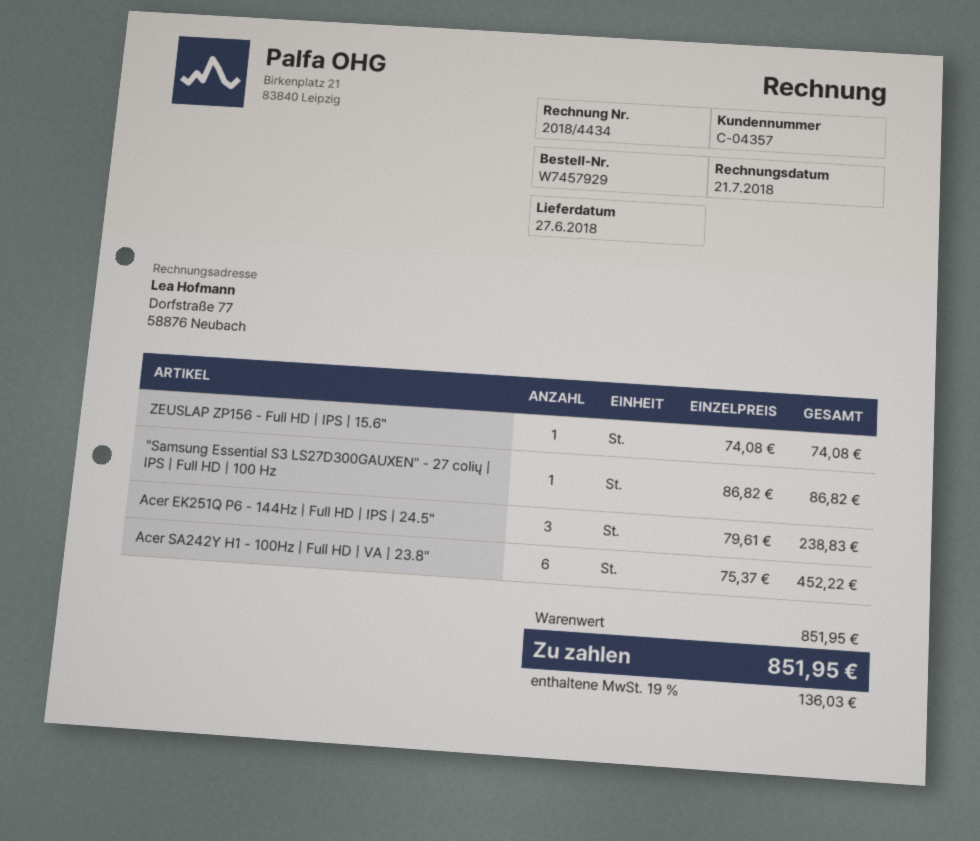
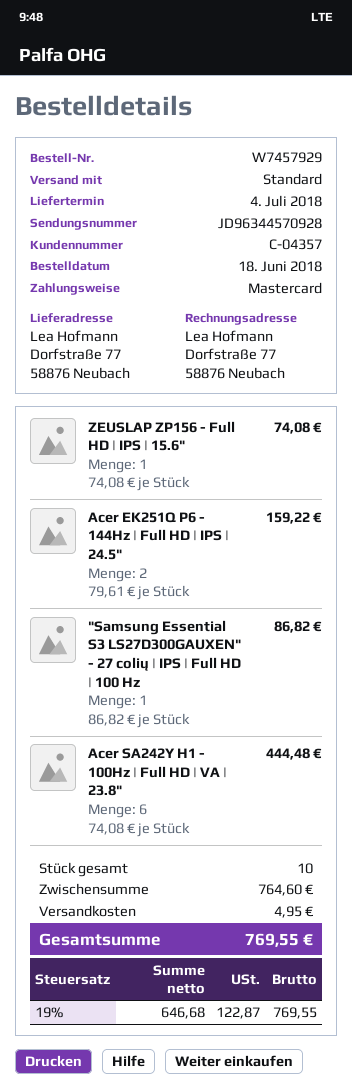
delivery date: 2018-06-27 -> 2018-07-04
Acer EK251Q P6 - 144Hz | Full HD | IPS | 24.5": 3 x 79.61 = 238.83 -> 2 x 79.61 = 159.22
Acer SA242Y H1 - 100Hz | Full HD | VA | 23.8": 6 x 75.37 = 452.22 -> 6 x 74.08 = 444.48
subtotal: 851.95 -> 764.60
shipping: none -> 4.95
tax: 19% = 136.03 -> 19% = 122.87
total: 851.95 -> 769.55

